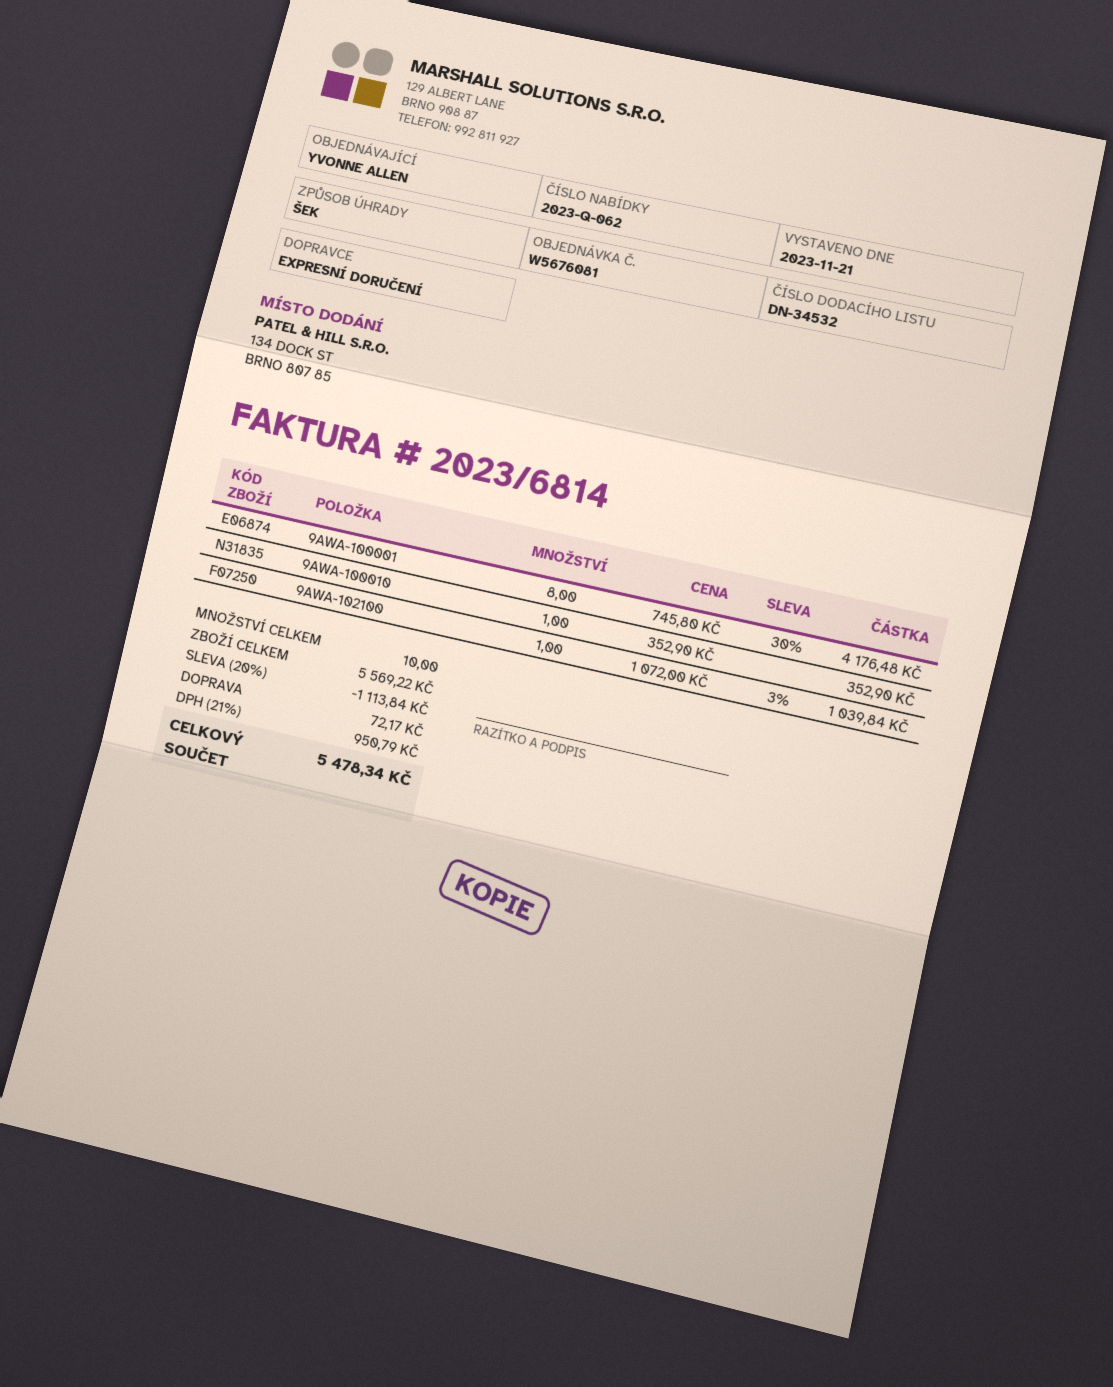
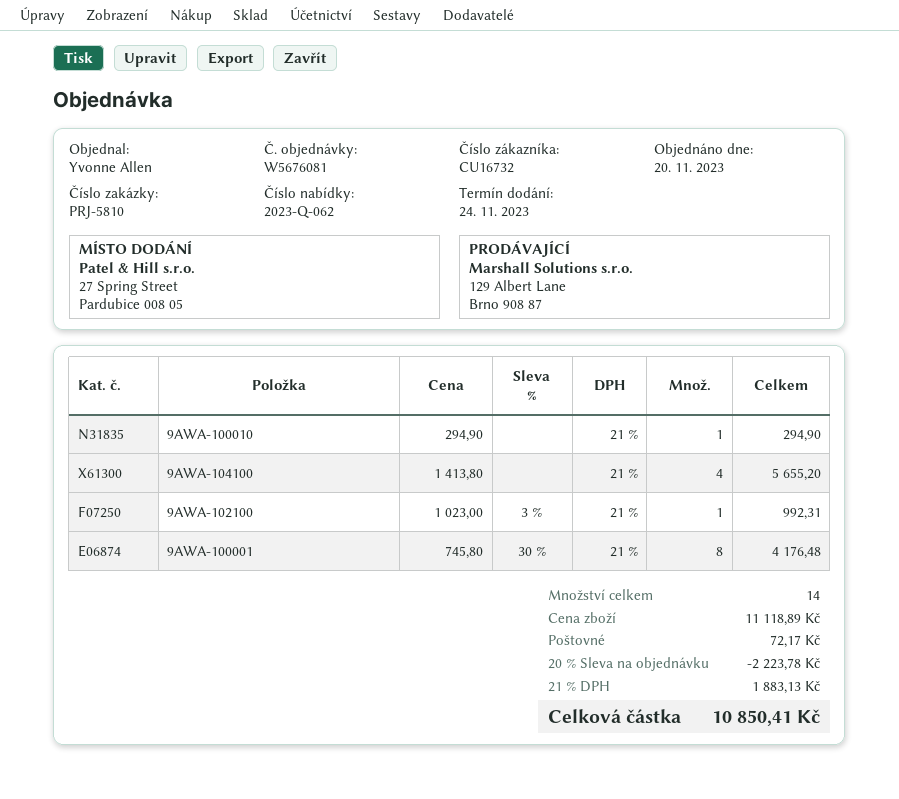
ship to: 134 DOCK ST, BRNO 807 85 -> 27 Spring Street, Pardubice 008 05
9AWA-100010: 1 x 352.90 = 352.90 -> 1 x 294.90 = 294.90
9AWA-102100: 1 x 1072.00 - 3% = 1039.84 -> 1 x 1023.00 - 3% = 992.31
9AWA-104100: none -> 4 x 1413.80 = 5655.20
total quantity: 10 -> 14
subtotal: 5569.22 -> 11118.89
discount: 20% = 1113.84 -> 20% = 2223.78
tax: 21% = 950.79 -> 21% = 1883.13
total: 5478.34 -> 10850.41

